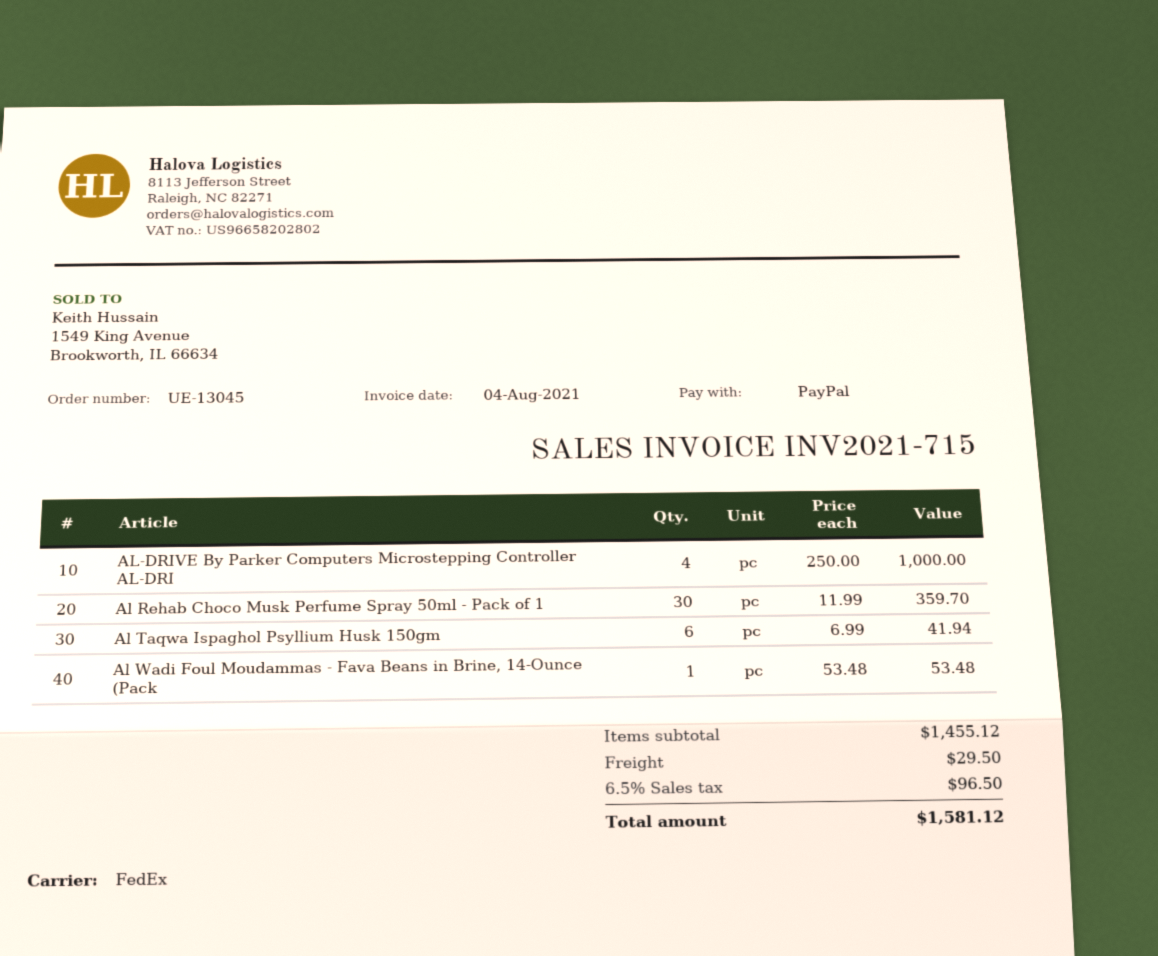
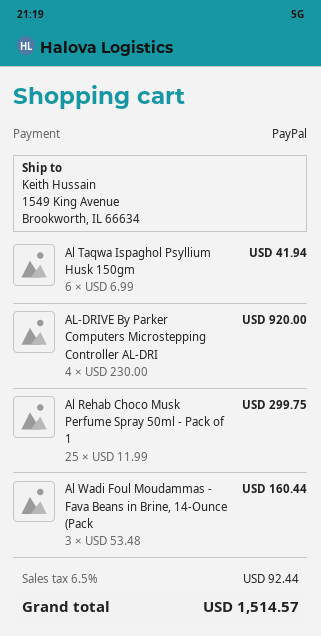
AL-DRIVE By Parker Computers Microstepping Controller AL-DRI: 4 x 250.00 = 1000.00 -> 4 x 230.00 = 920.00
Al Rehab Choco Musk Perfume Spray 50ml - Pack of 1: 30 x 11.99 = 359.70 -> 25 x 11.99 = 299.75
Al Wadi Foul Moudammas - Fava Beans in Brine, 14-Ounce (Pack: 1 x 53.48 = 53.48 -> 3 x 53.48 = 160.44
shipping: 29.50 -> none
tax: 6.5% = 96.50 -> 6.5% = 92.44
total: 1581.12 -> 1514.57

